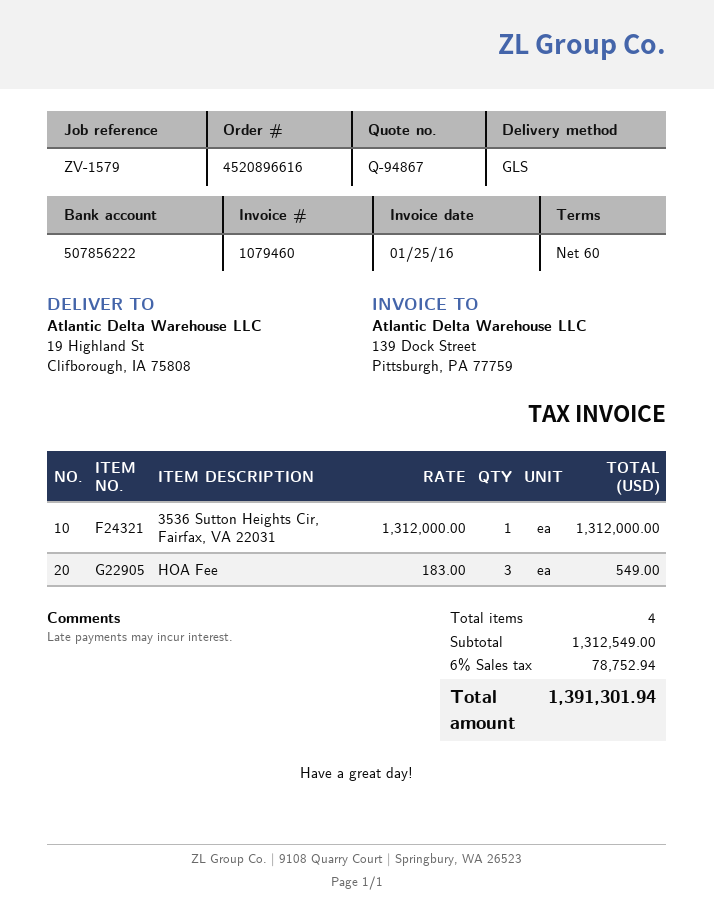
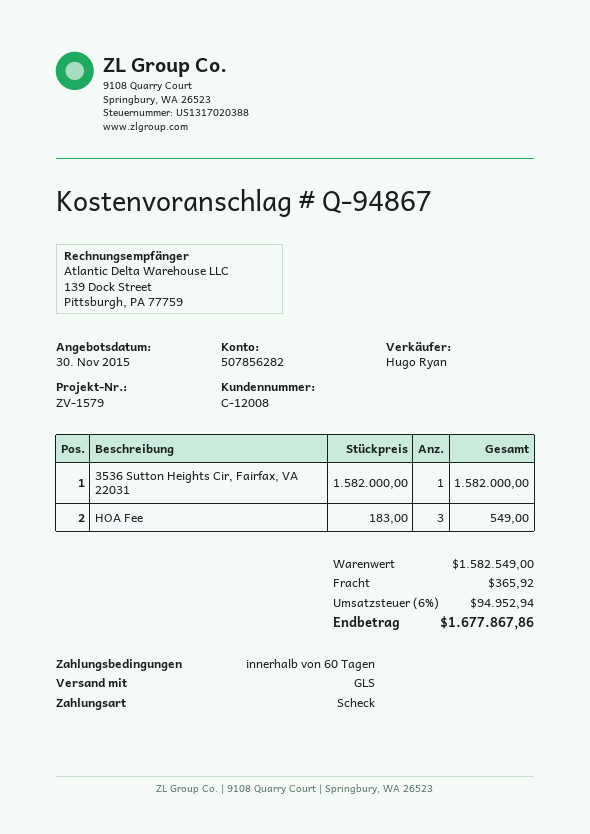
bank account: 507856222 -> 507856282
3536 Sutton Heights Cir, Fairfax, VA 22031: 1 x 1312000.00 = 1312000.00 -> 1 x 1582000.00 = 1582000.00
subtotal: 1312549.00 -> 1582549.00
shipping: none -> 365.92
tax: 6% = 78752.94 -> 6% = 94952.94
total: 1391301.94 -> 1677867.86

